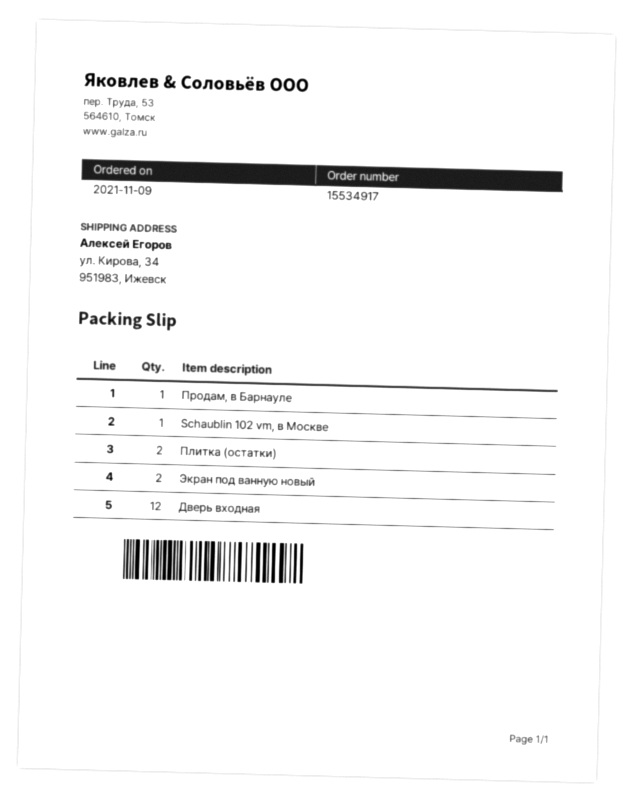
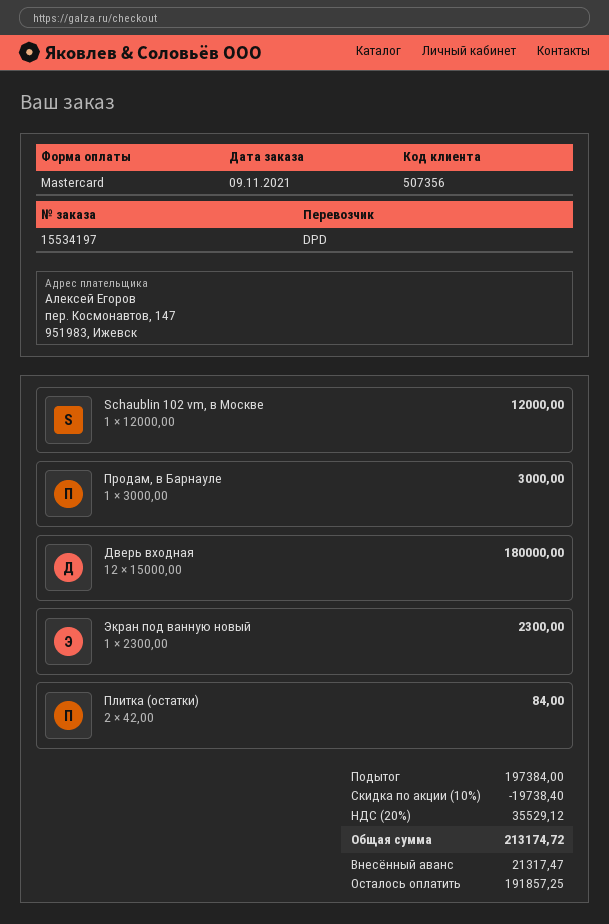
order number: 15534917 -> 15534197
Экран под ванную новый: 2 -> 1

